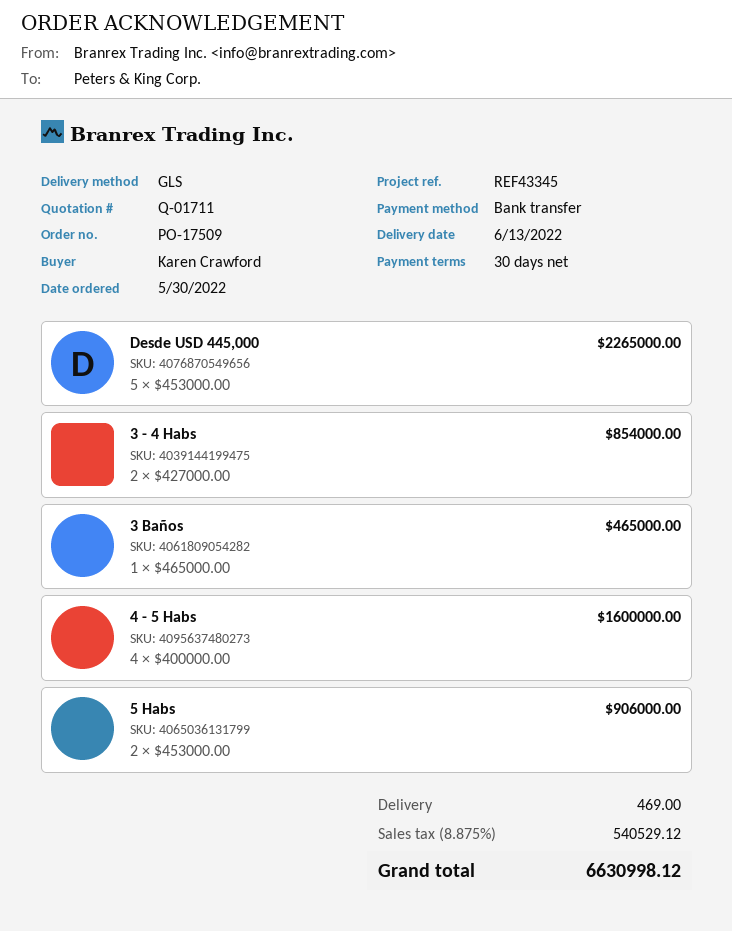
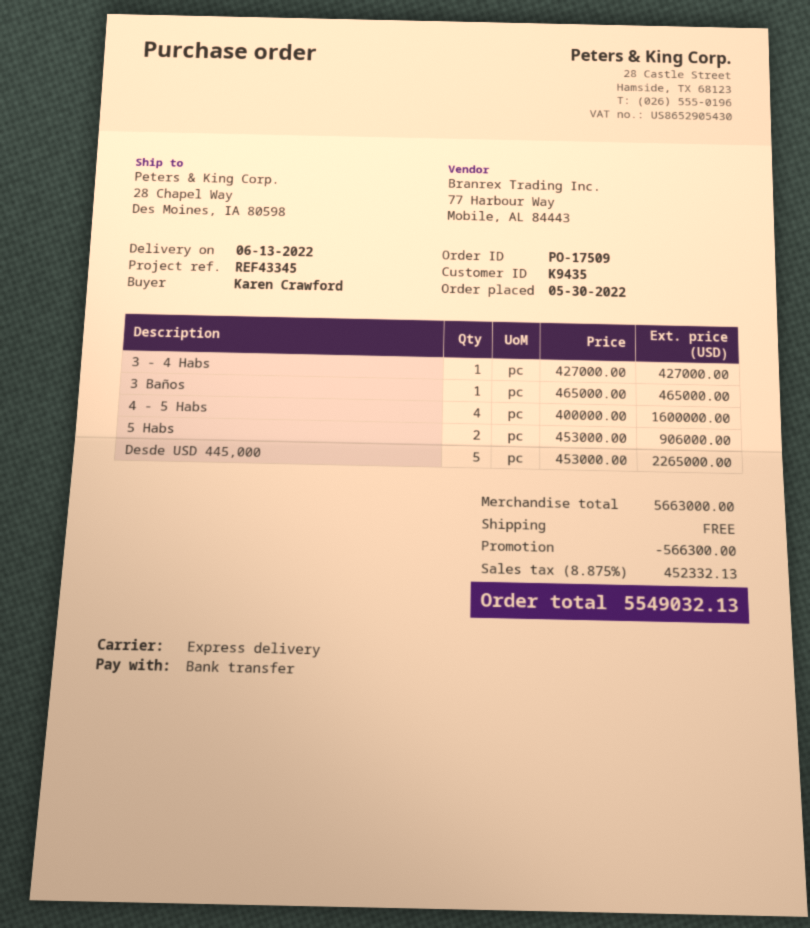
shipping method: GLS -> express
3 - 4 Habs: 2 x 427000.00 = 854000.00 -> 1 x 427000.00 = 427000.00
discount: none -> 566300.00
shipping: 469.00 -> 0.00
tax: 8.875% = 540529.12 -> 8.875% = 452332.13
total: 6630998.12 -> 5549032.13

